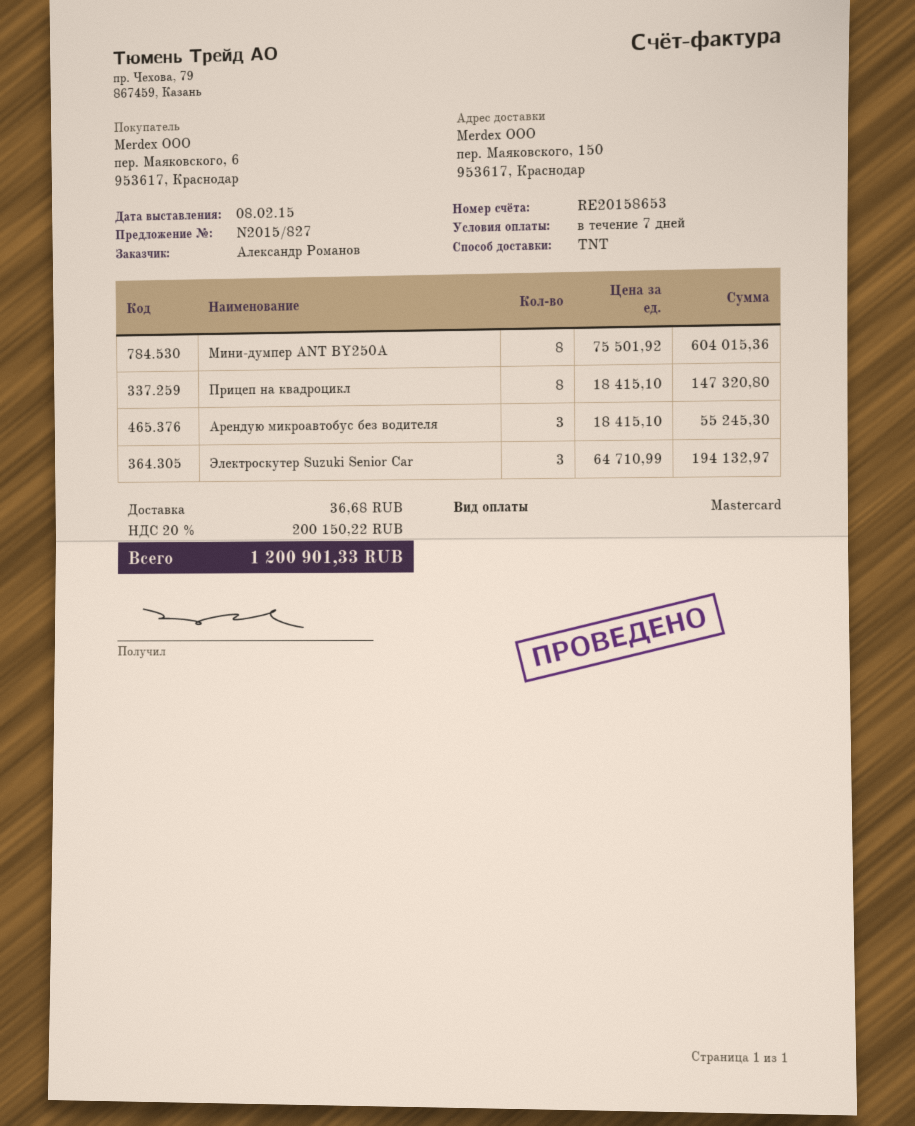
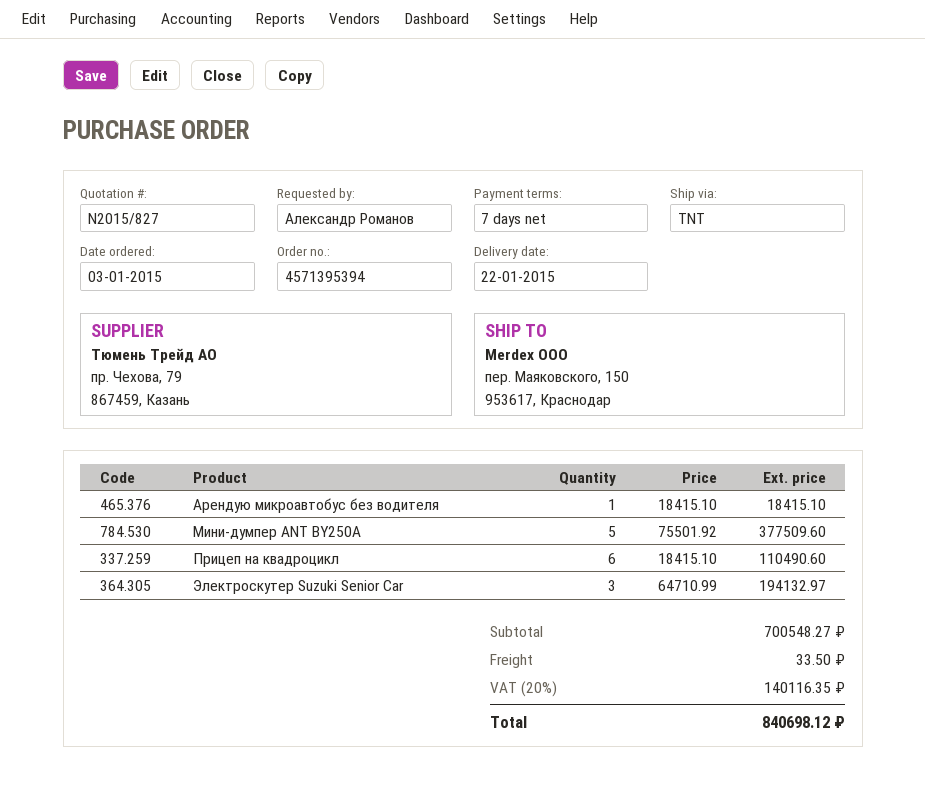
Мини-думпер ANT BY250A: 8 x 75501.92 = 604015.36 -> 5 x 75501.92 = 377509.60
Прицеп на квадроцикл: 8 x 18415.10 = 147320.80 -> 6 x 18415.10 = 110490.60
Арендую микроавтобус без водителя: 3 x 18415.10 = 55245.30 -> 1 x 18415.10 = 18415.10
shipping: 36.68 -> 33.50
tax: 20% = 200150.22 -> 20% = 140116.35
total: 1200901.33 -> 840698.12

